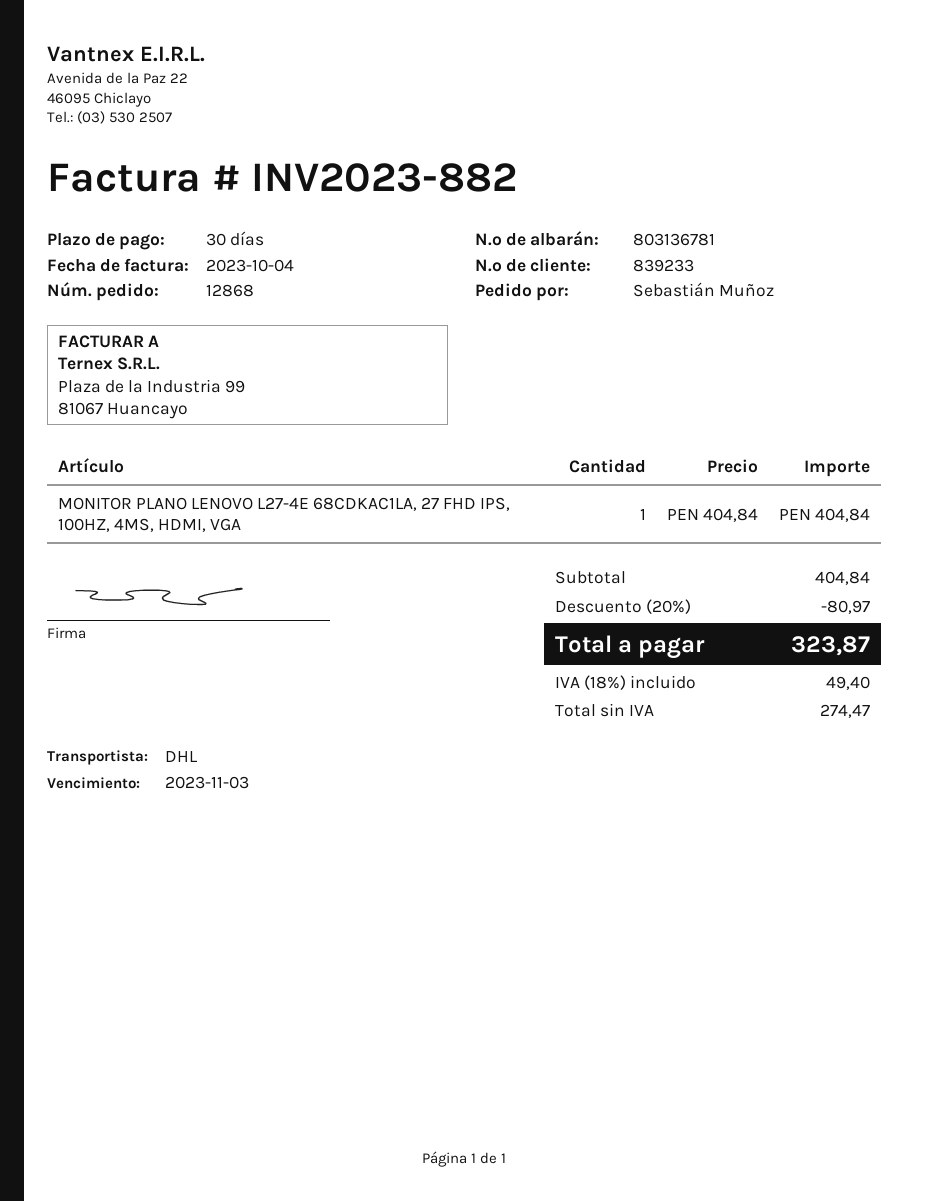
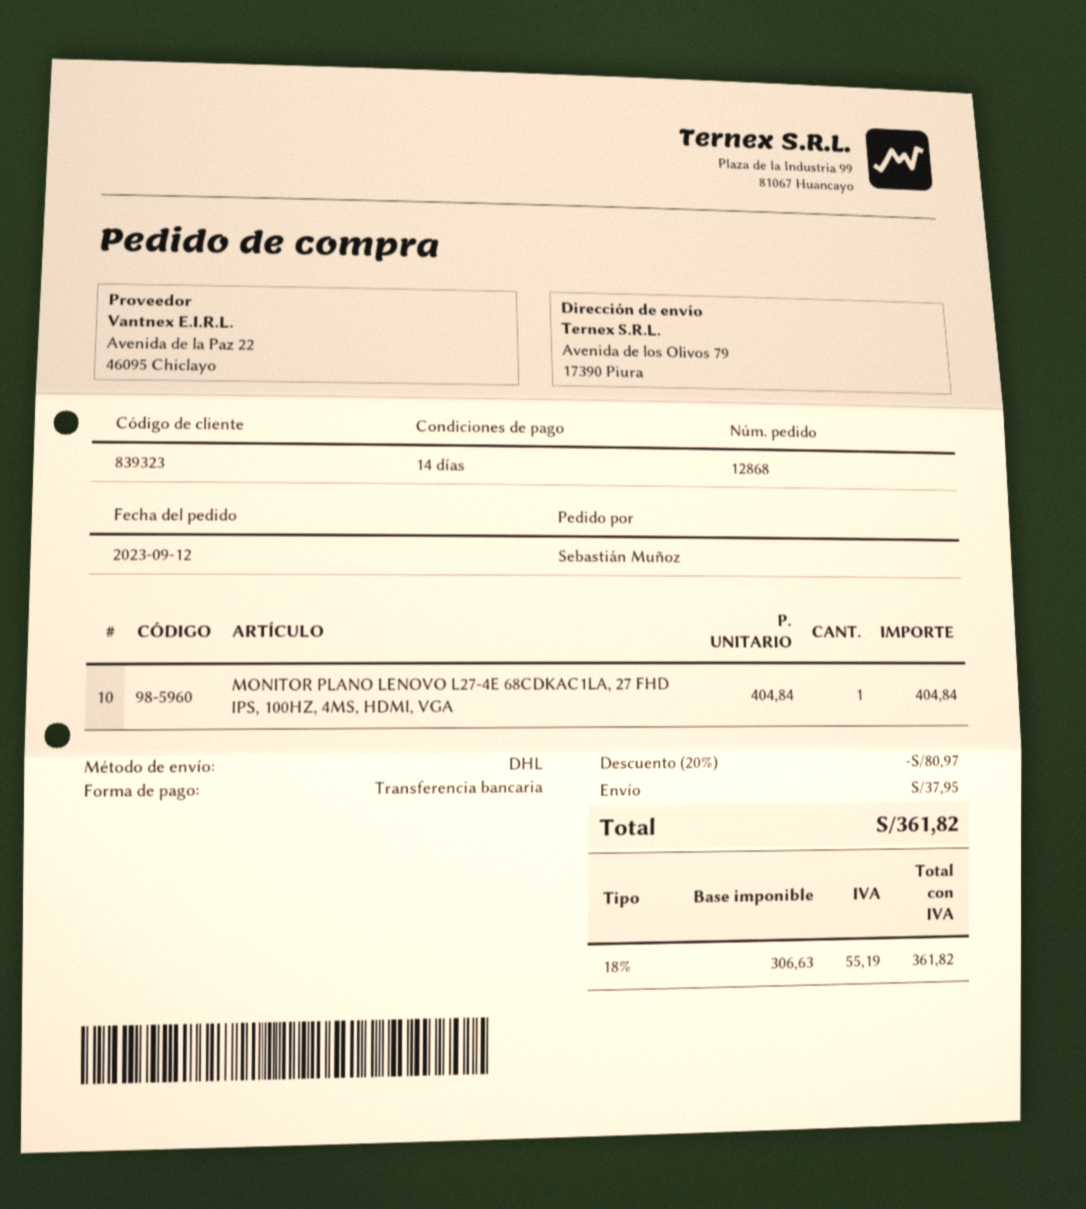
payment terms: 30 days -> 14 days
customer number: 839233 -> 839323
shipping: none -> 37.95
net: 274.47 -> 306.63
tax: 18% = 49.40 -> 18% = 55.19
total: 323.87 -> 361.82

